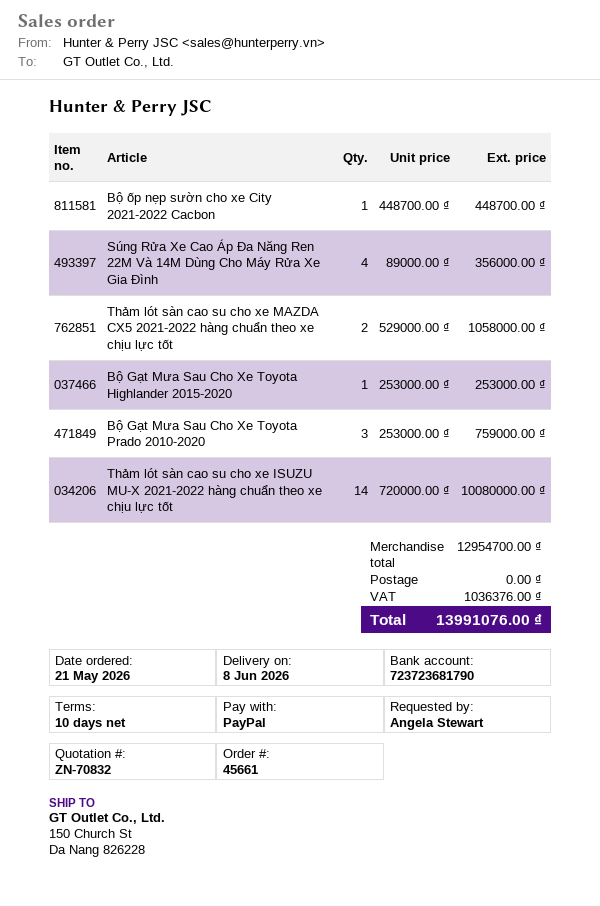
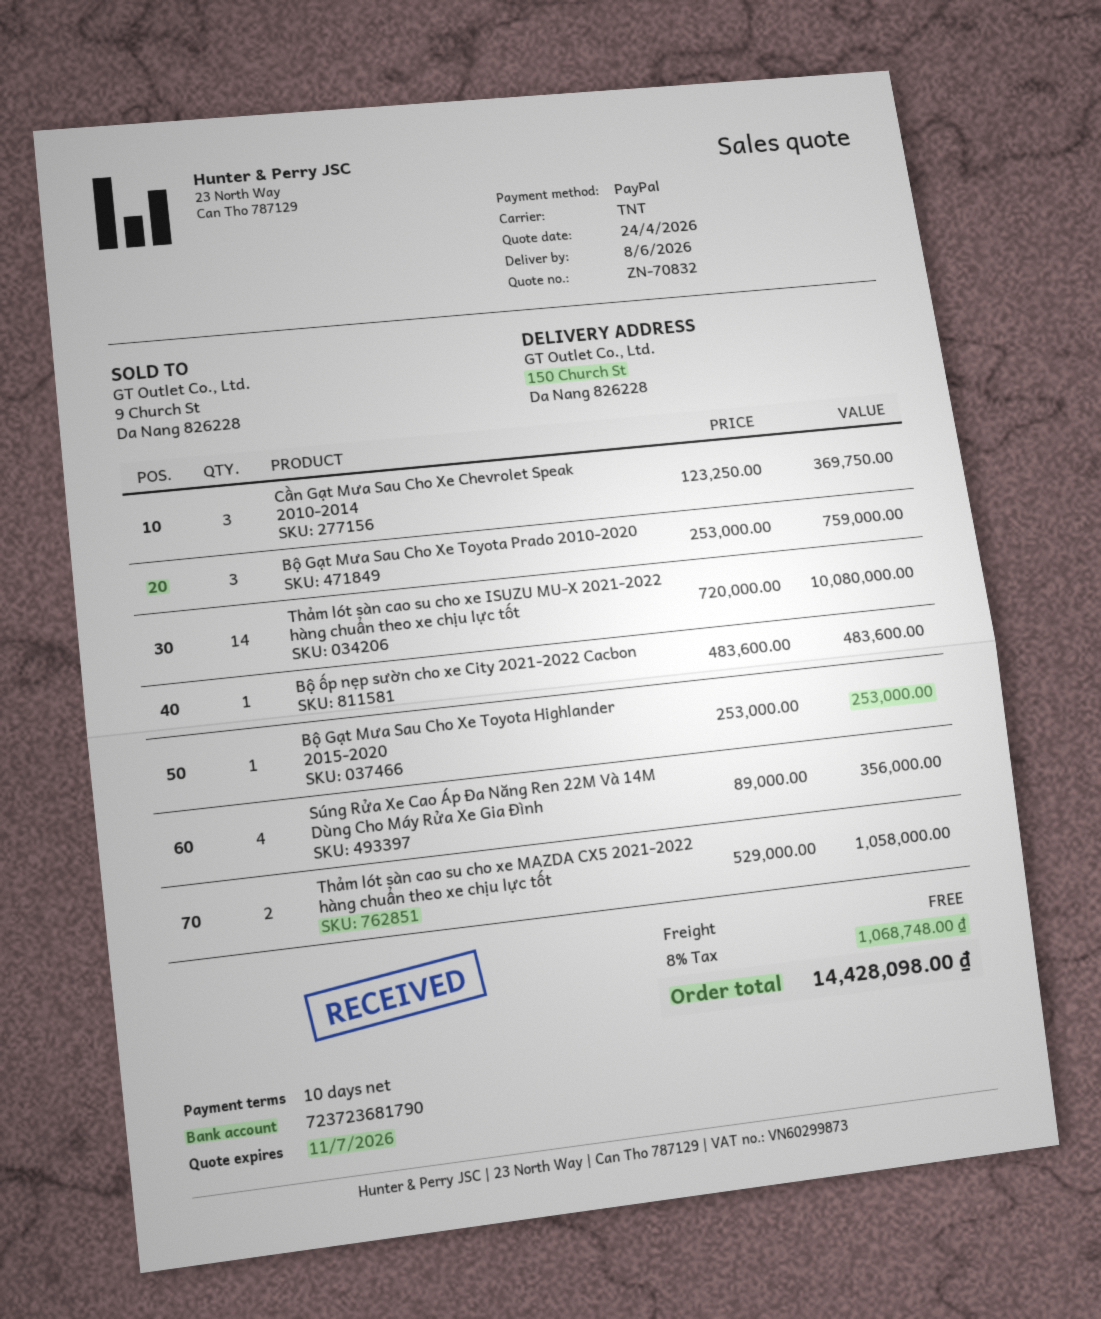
Bộ ốp nẹp sườn cho xe City 2021-2022 Cacbon: 1 x 448700.00 = 448700.00 -> 1 x 483600.00 = 483600.00
Cần Gạt Mưa Sau Cho Xe Chevrolet Speak 2010-2014: none -> 3 x 123250.00 = 369750.00
tax: 1036376.00 -> 1068748.00
total: 13991076.00 -> 14428098.00

